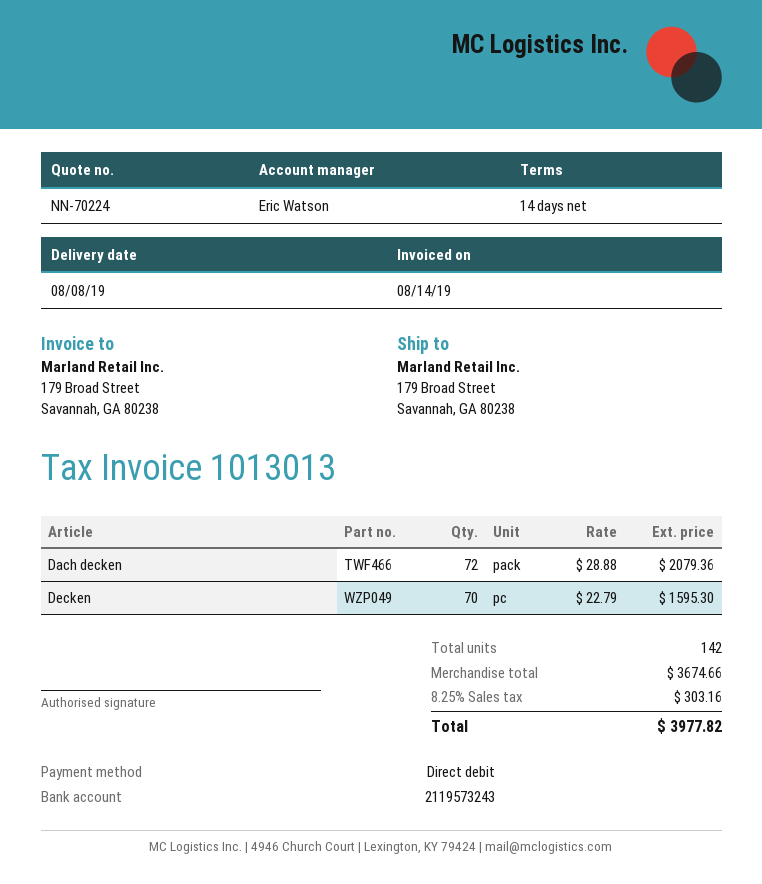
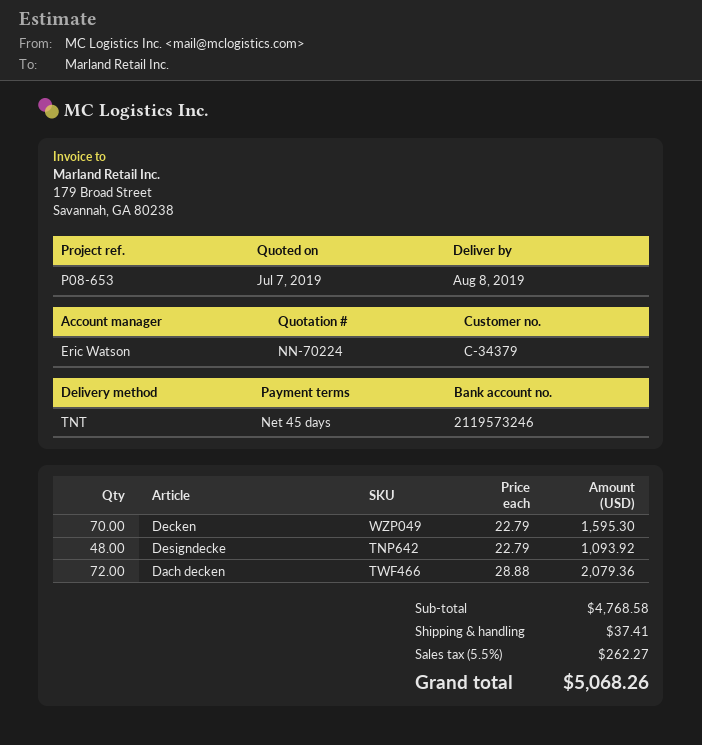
payment terms: 14 days -> 45 days
bank account: 2119573243 -> 2119573246
Designdecke: none -> 48 x 22.79 = 1093.92
subtotal: 3674.66 -> 4768.58
shipping: none -> 37.41
tax: 8.25% = 303.16 -> 5.5% = 262.27
total: 3977.82 -> 5068.26

